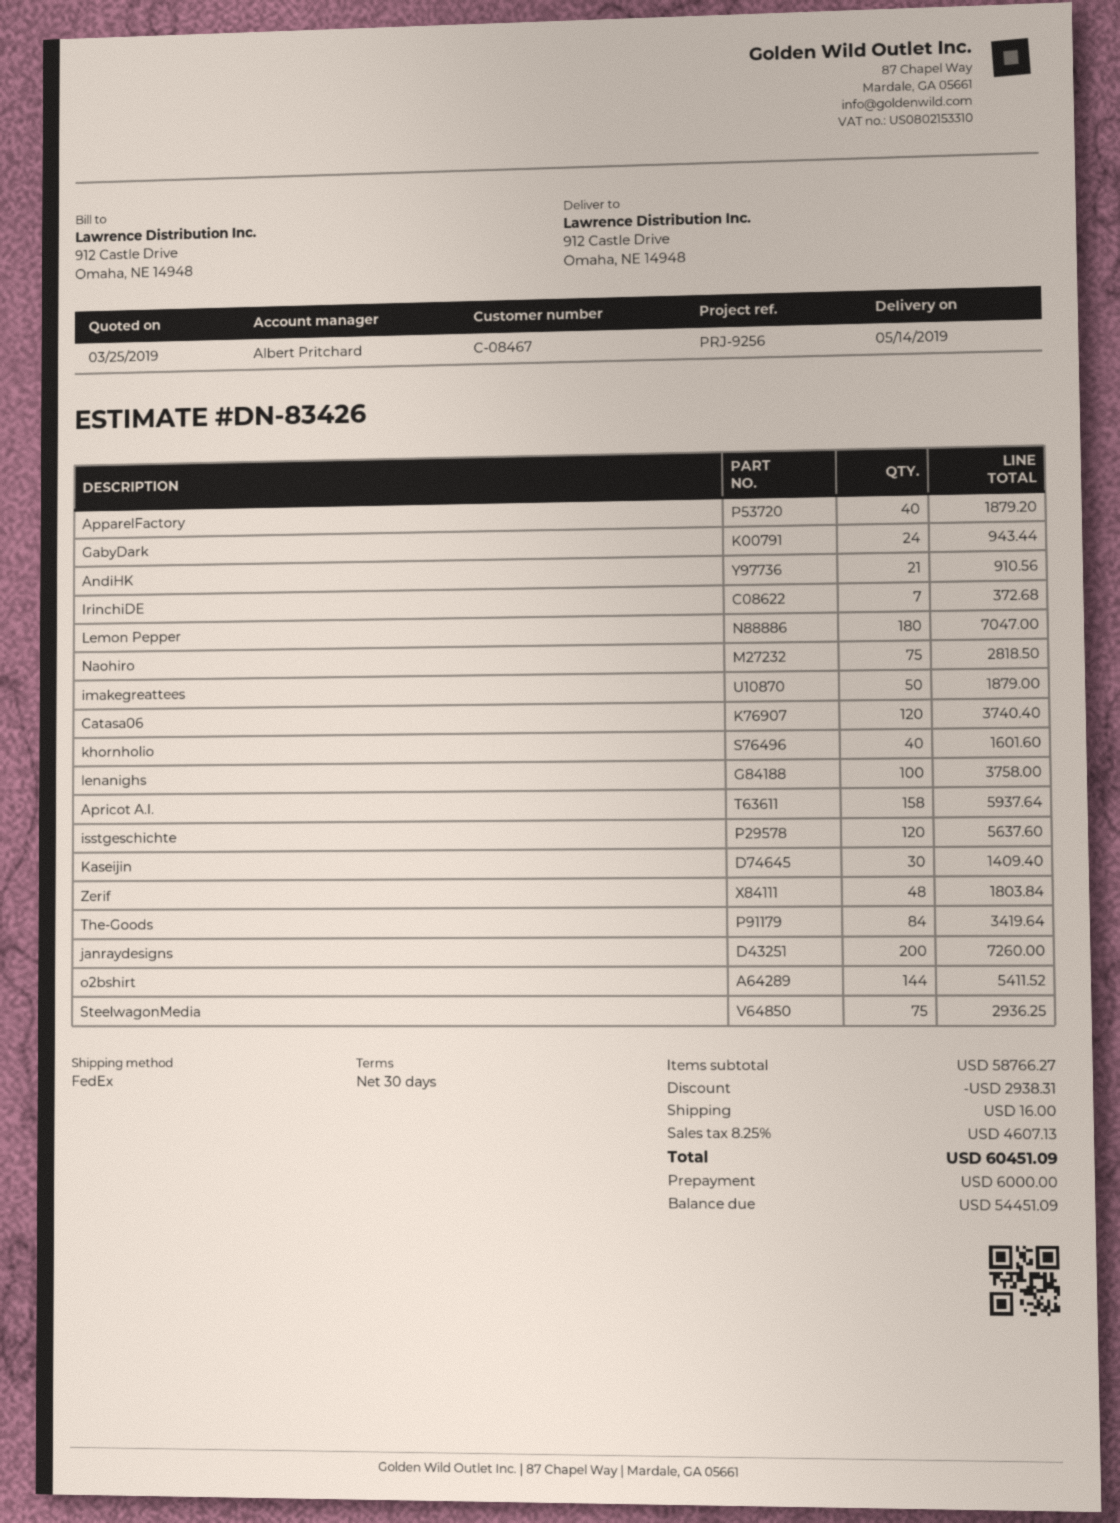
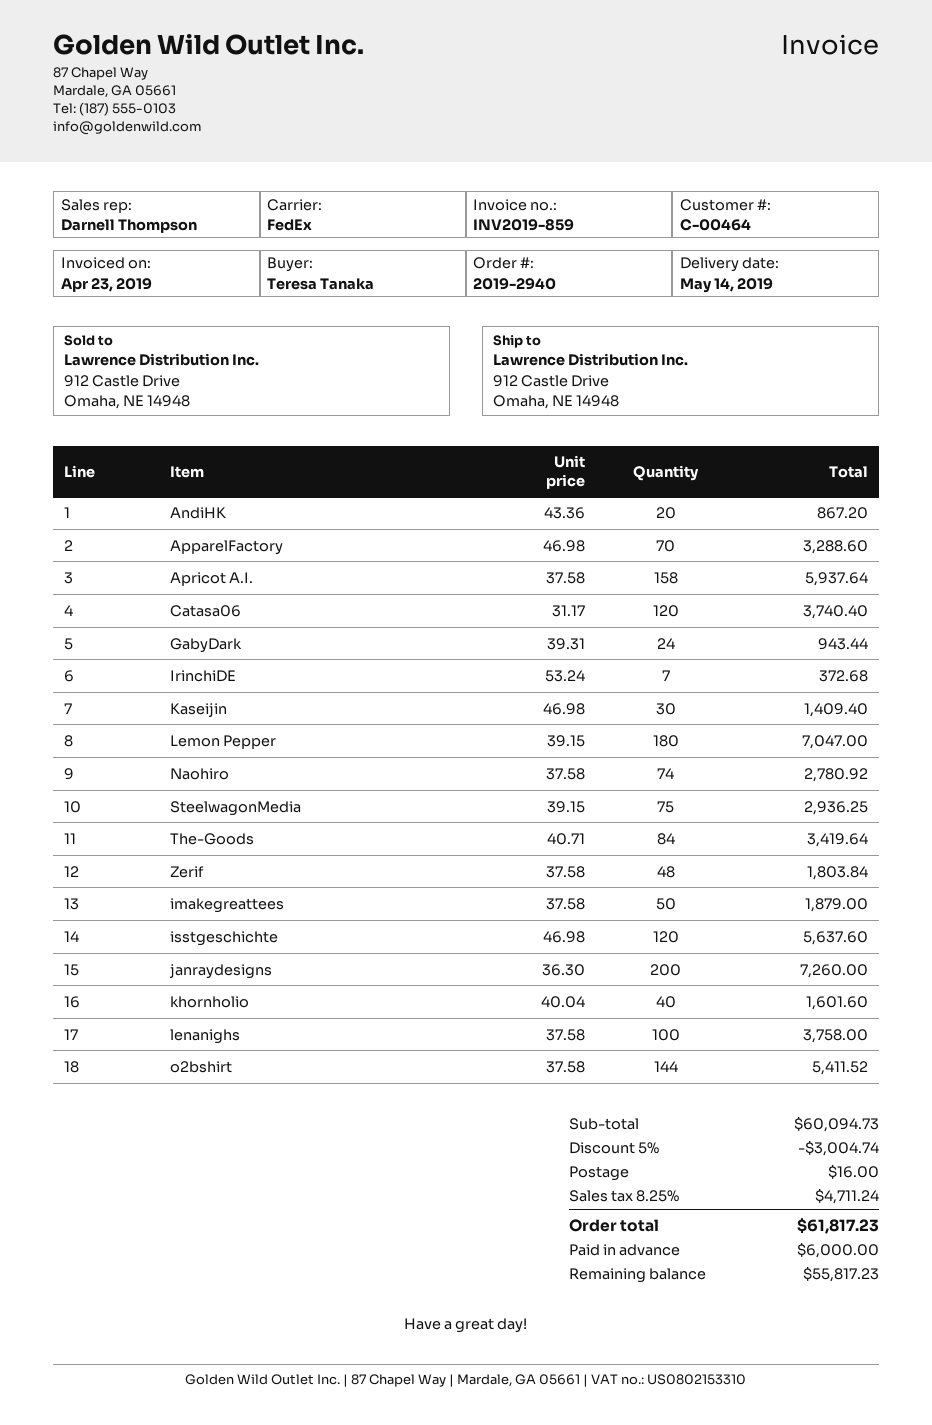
customer number: C-08467 -> C-00464
sales rep: Albert Pritchard -> Darnell Thompson
ApparelFactory: 40 for 1879.20 -> 70 for 3288.60
AndiHK: 21 for 910.56 -> 20 for 867.20
Naohiro: 75 for 2818.50 -> 74 for 2780.92
subtotal: 58766.27 -> 60094.73
discount: 2938.31 -> 3004.74
tax: 8.25% = 4607.13 -> 8.25% = 4711.24
total: 60451.09 -> 61817.23
balance: 54451.09 -> 55817.23

